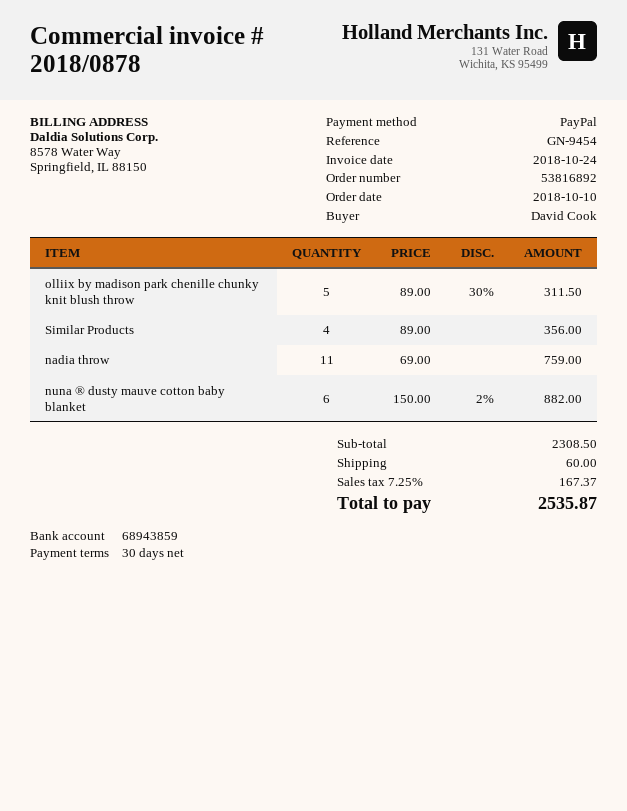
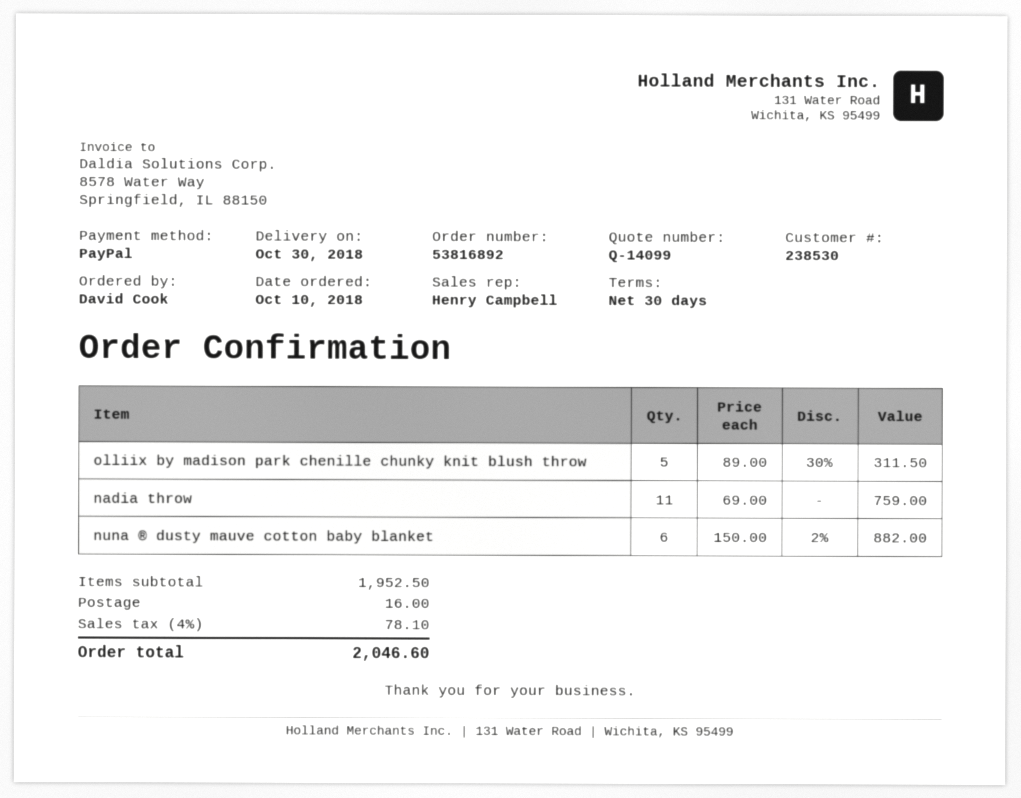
Similar Products: 4 x 89.00 = 356.00 -> none
subtotal: 2308.50 -> 1952.50
shipping: 60.00 -> 16.00
tax: 7.25% = 167.37 -> 4% = 78.10
total: 2535.87 -> 2046.60

